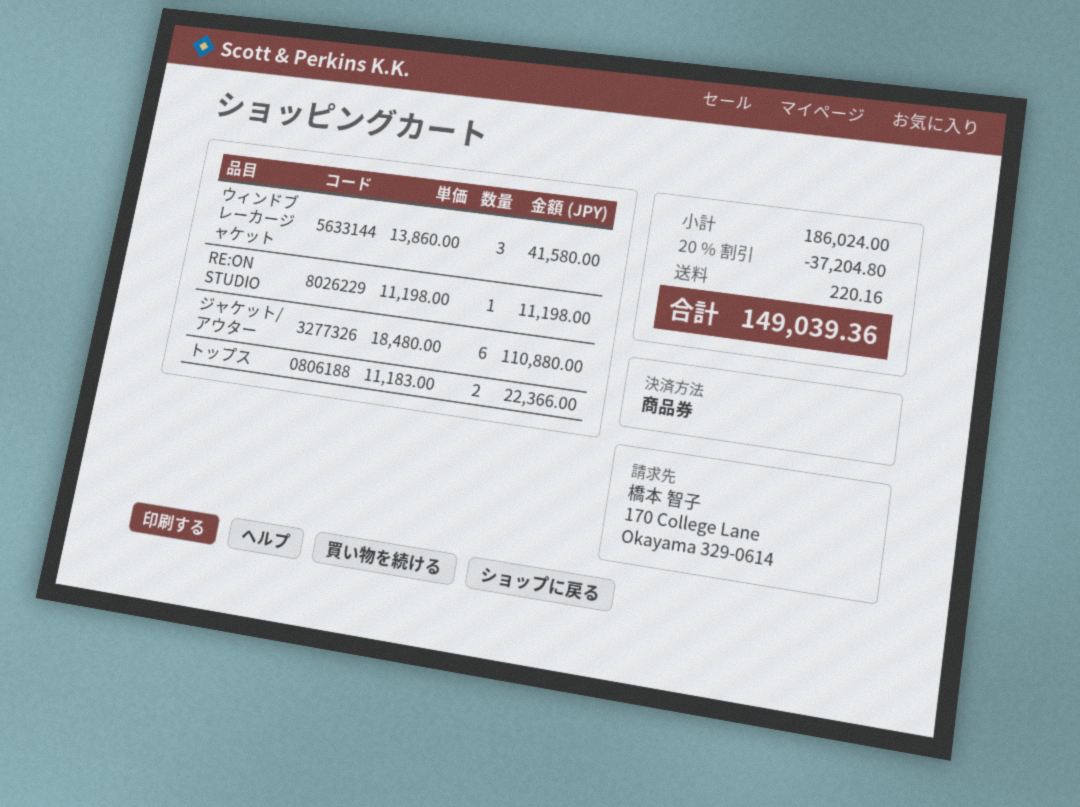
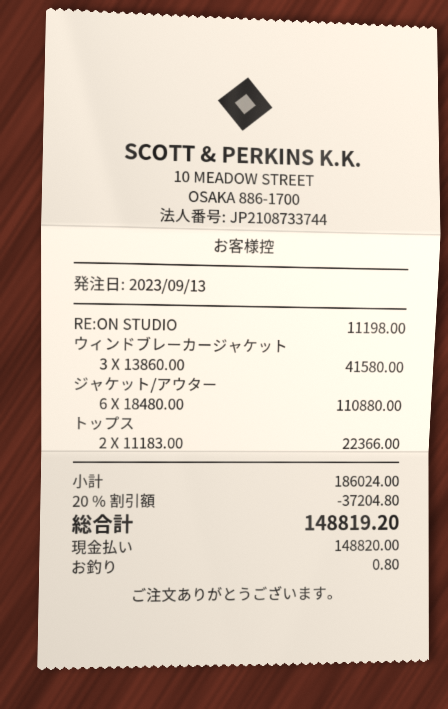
payment method: gift card -> cash
shipping: 220.16 -> none
total: 149039.36 -> 148819.20

